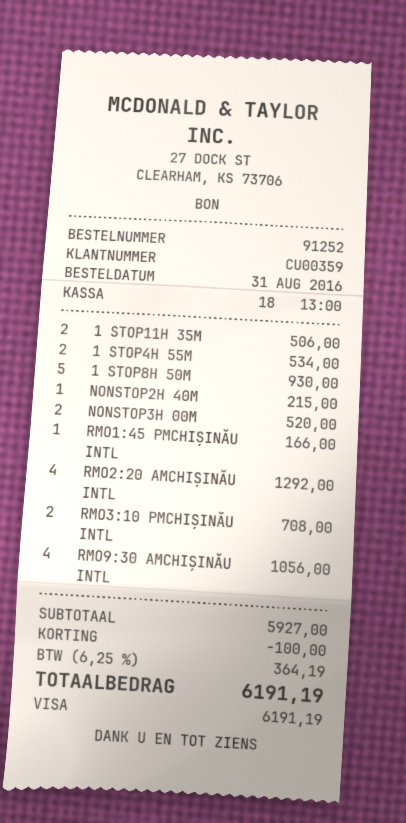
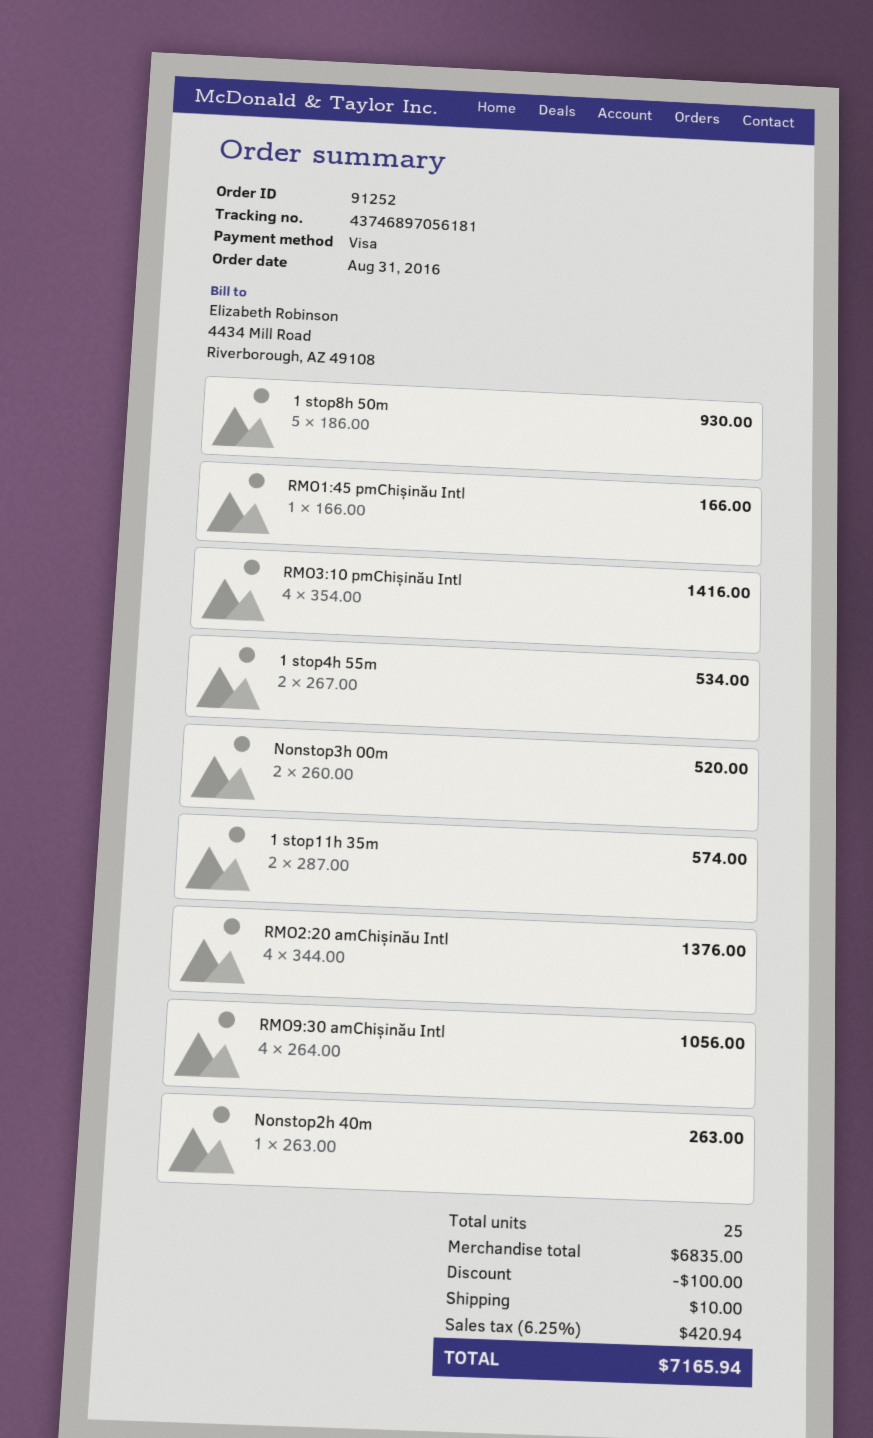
1 STOP11H 35M: 2 for 506.00 -> 2 for 574.00
NONSTOP2H 40M: 1 for 215.00 -> 1 for 263.00
RMO2:20 AMCHIȘINĂU INTL: 4 for 1292.00 -> 4 for 1376.00
RMO3:10 PMCHIȘINĂU INTL: 2 for 708.00 -> 4 for 1416.00
subtotal: 5927.00 -> 6835.00
shipping: none -> 10.00
tax: 6.25% = 364.19 -> 6.25% = 420.94
total: 6191.19 -> 7165.94

